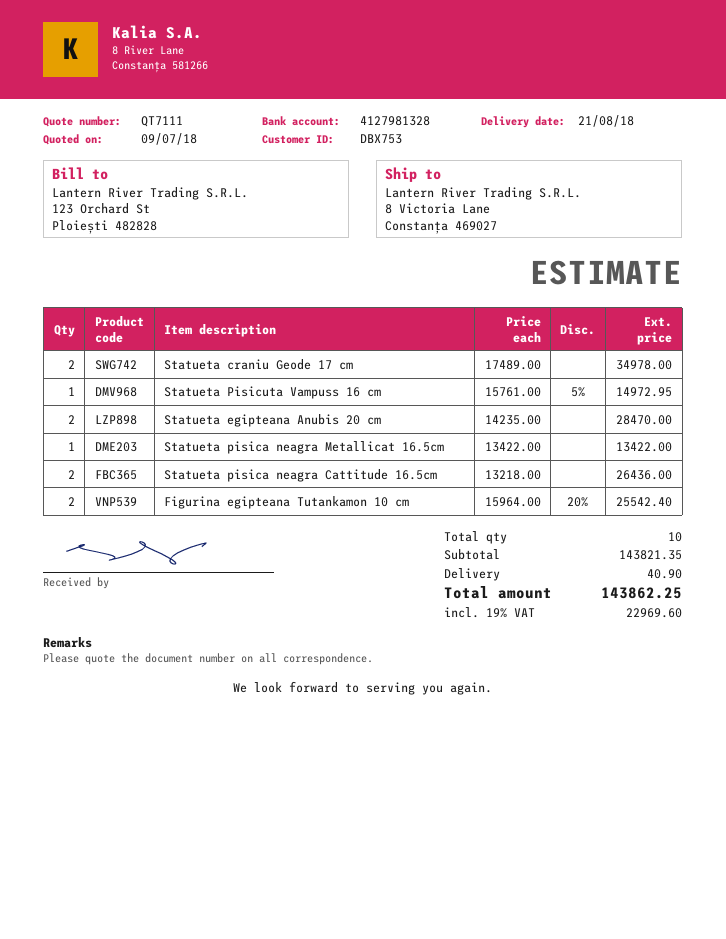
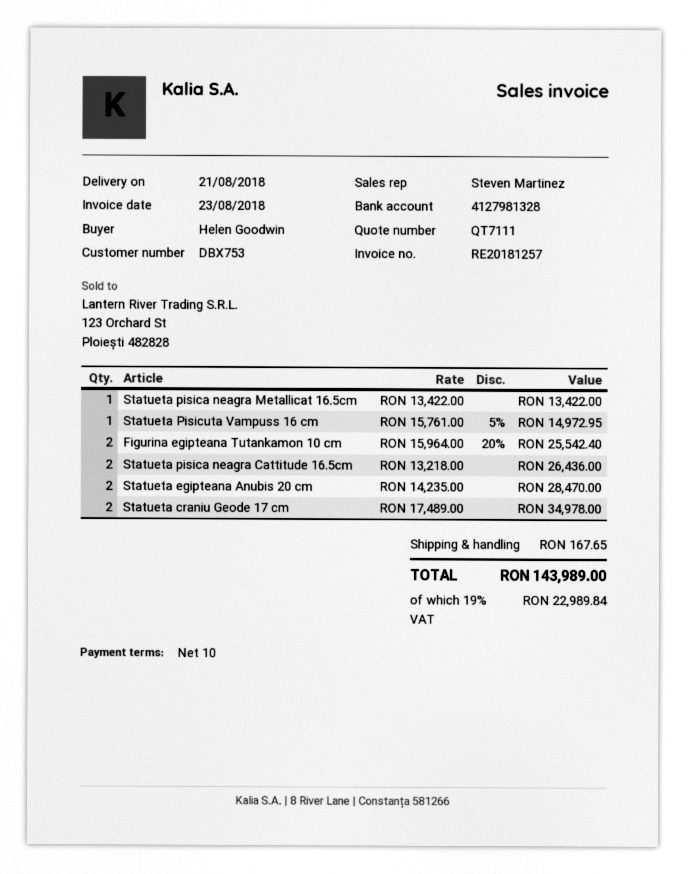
shipping: 40.90 -> 167.65
tax: 19% = 22969.60 -> 19% = 22989.84
total: 143862.25 -> 143989.00

